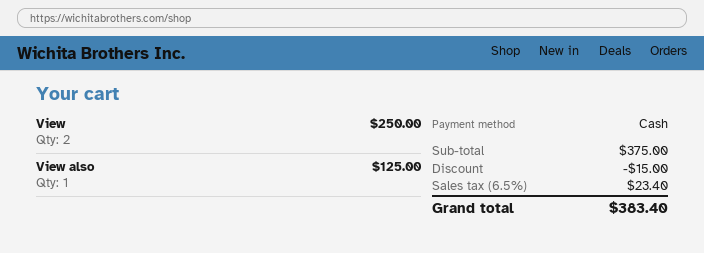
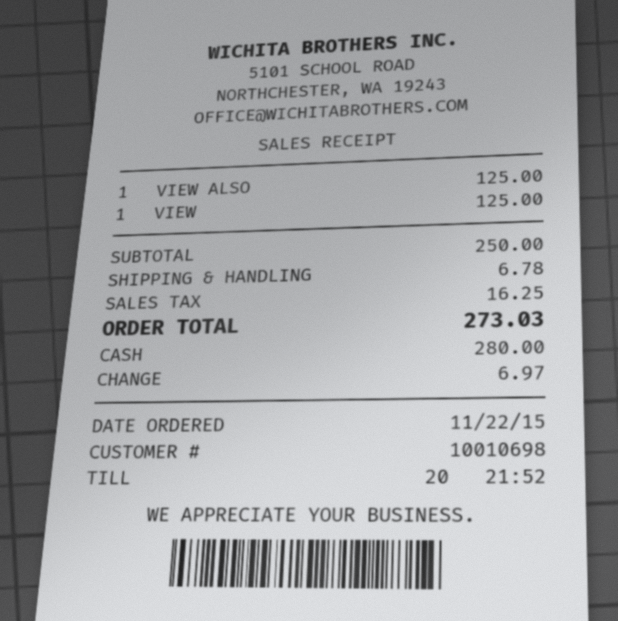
View: 2 for 250.00 -> 1 for 125.00
subtotal: 375.00 -> 250.00
discount: 15.00 -> none
shipping: none -> 6.78
tax: 23.40 -> 16.25
total: 383.40 -> 273.03

